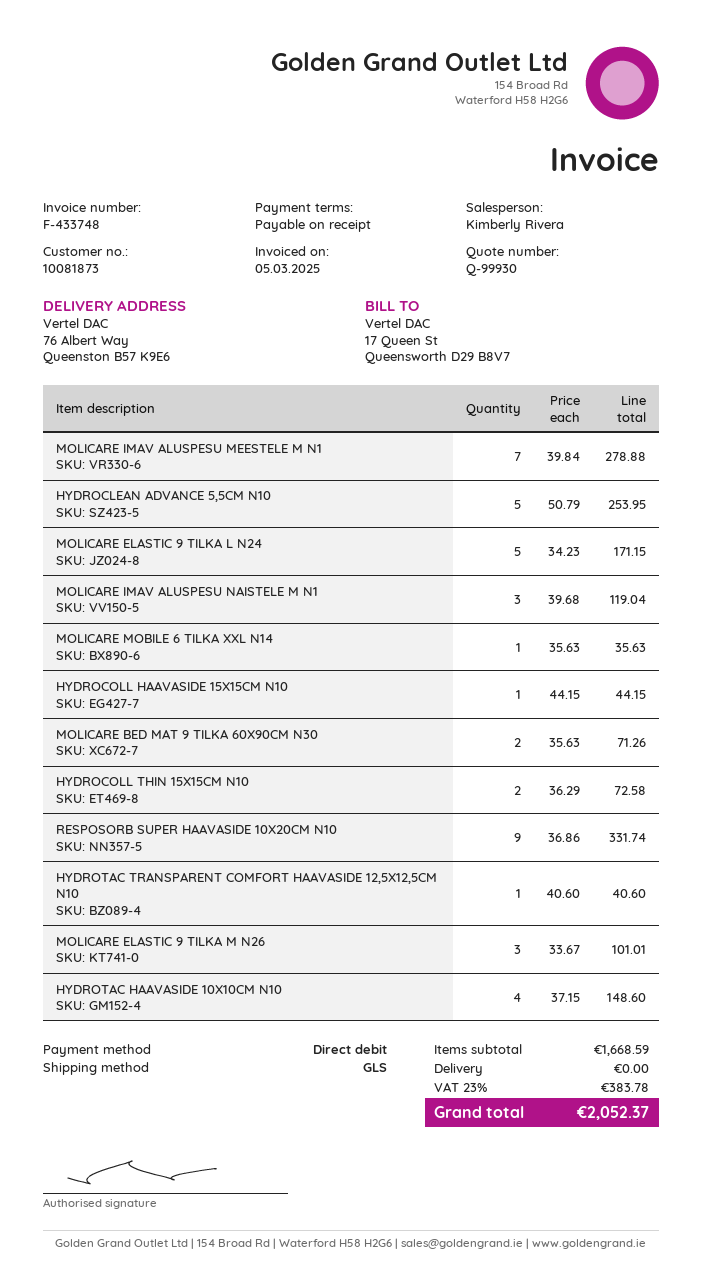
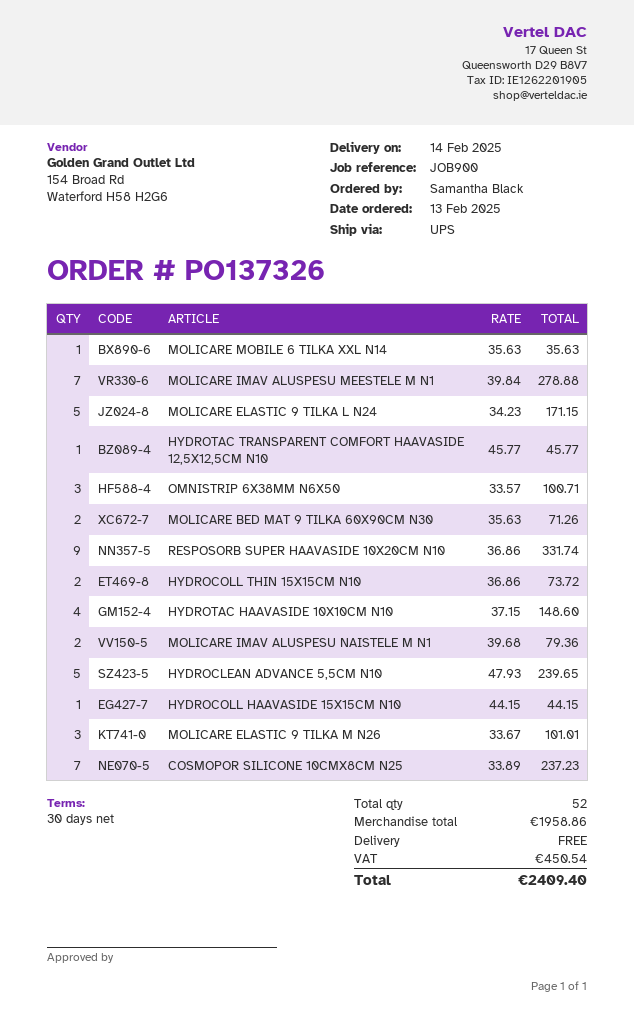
payment terms: on receipt -> 30 days
shipping method: GLS -> UPS
HYDROCLEAN ADVANCE 5,5CM N10: 5 x 50.79 = 253.95 -> 5 x 47.93 = 239.65
MOLICARE IMAV ALUSPESU NAISTELE M N1: 3 x 39.68 = 119.04 -> 2 x 39.68 = 79.36
HYDROCOLL THIN 15X15CM N10: 2 x 36.29 = 72.58 -> 2 x 36.86 = 73.72
HYDROTAC TRANSPARENT COMFORT HAAVASIDE 12,5X12,5CM N10: 1 x 40.60 = 40.60 -> 1 x 45.77 = 45.77
OMNISTRIP 6X38MM N6X50: none -> 3 x 33.57 = 100.71
COSMOPOR SILICONE 10CMX8CM N25: none -> 7 x 33.89 = 237.23
subtotal: 1668.59 -> 1958.86
tax: 383.78 -> 450.54
total: 2052.37 -> 2409.40

